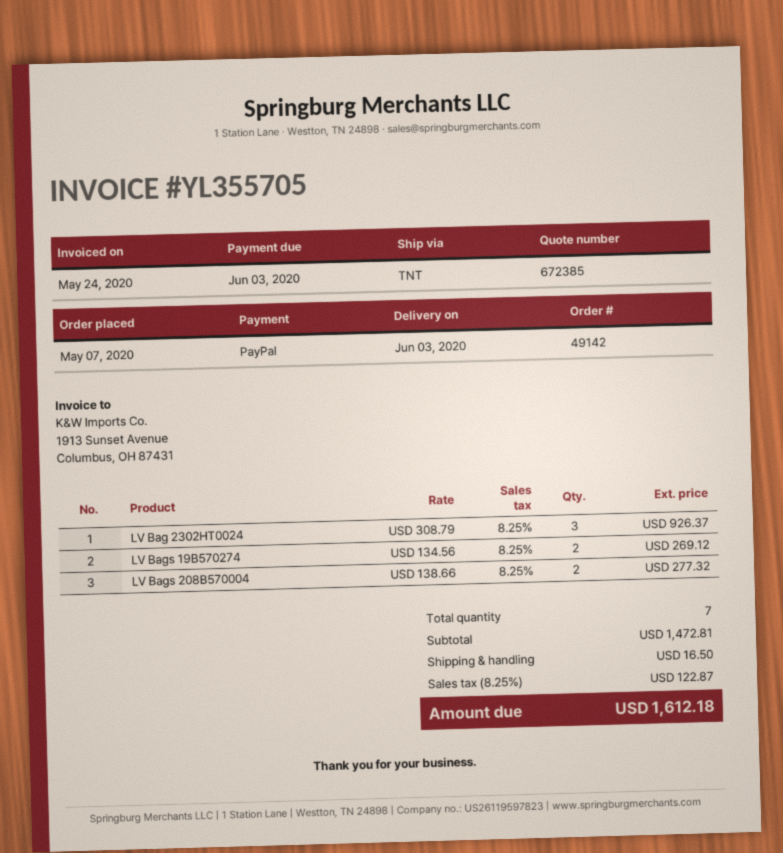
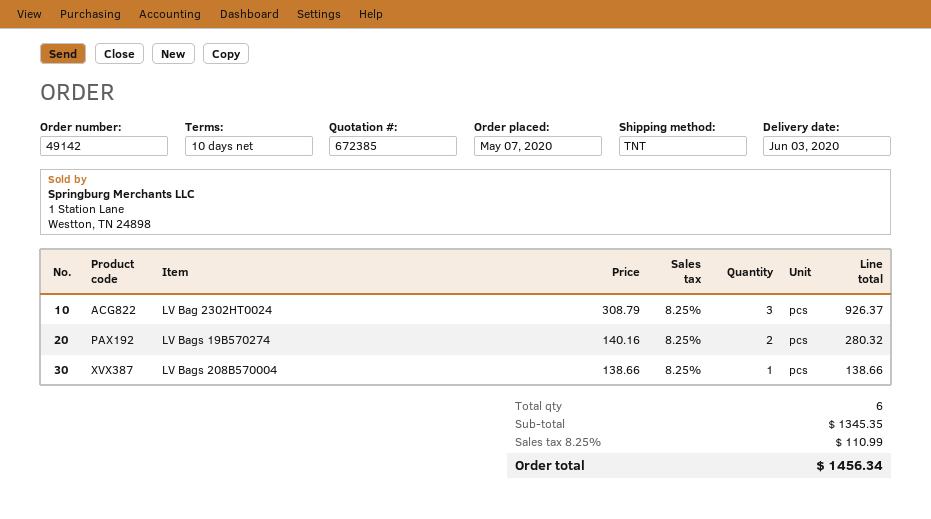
LV Bags 19B570274: 2 x 134.56 = 269.12 -> 2 x 140.16 = 280.32
LV Bags 208B570004: 2 x 138.66 = 277.32 -> 1 x 138.66 = 138.66
total quantity: 7 -> 6
subtotal: 1472.81 -> 1345.35
shipping: 16.50 -> none
tax: 8.25% = 122.87 -> 8.25% = 110.99
total: 1612.18 -> 1456.34

